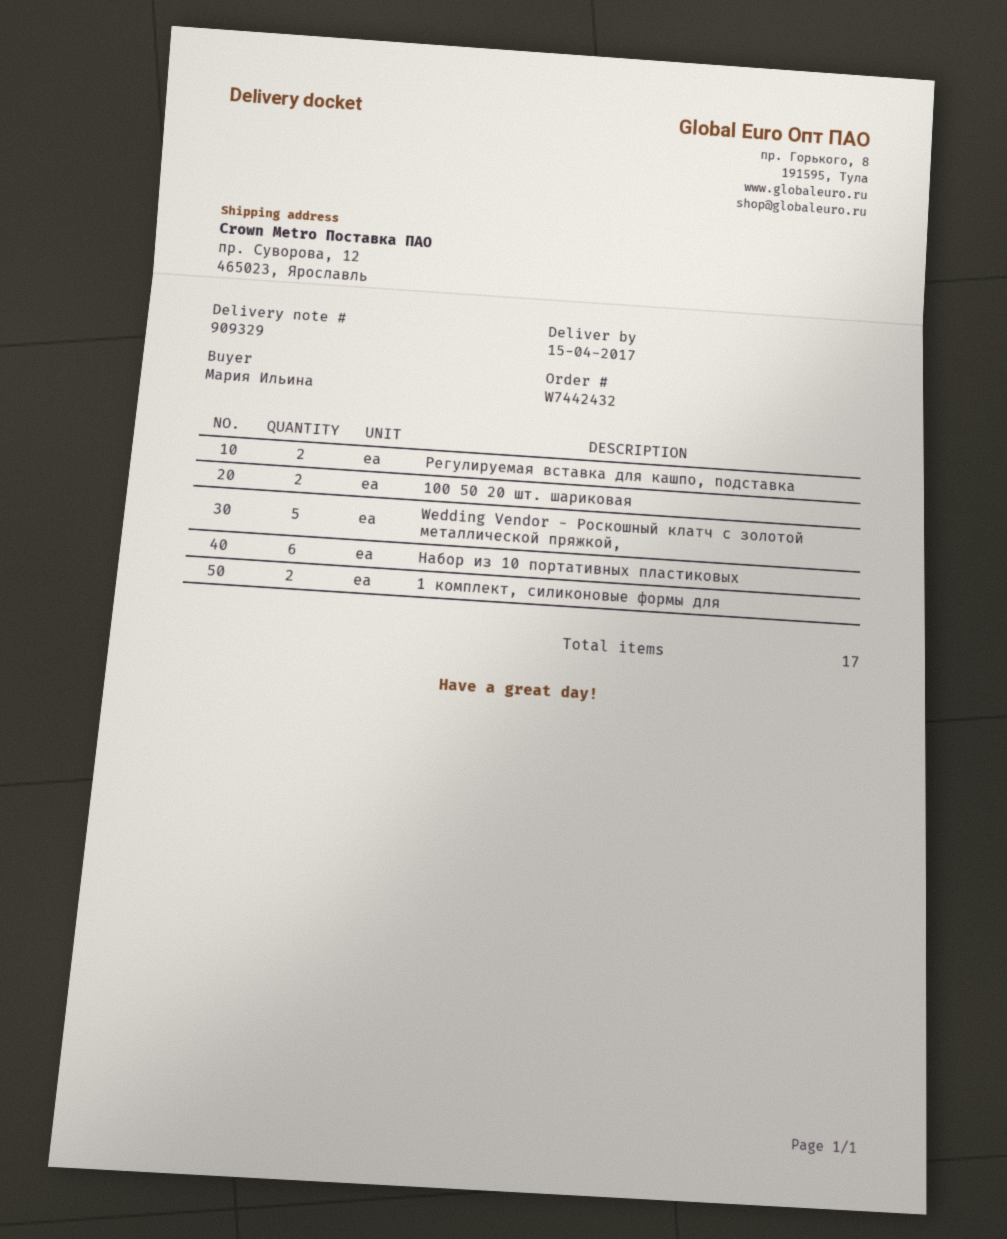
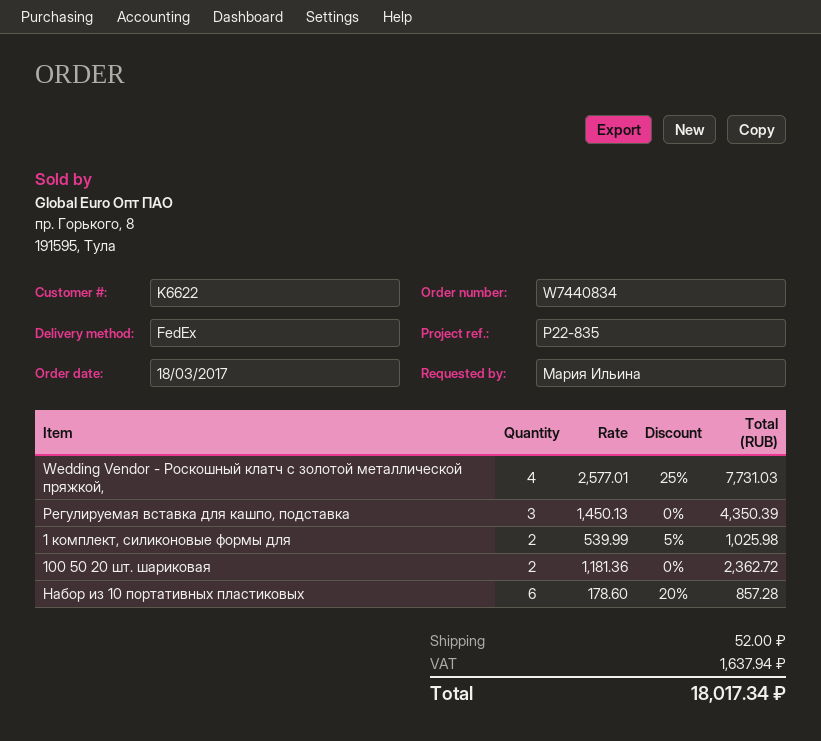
order number: W7442432 -> W7440834
Регулируемая вставка для кашпо, подставка: 2 -> 3
Wedding Vendor - Роскошный клатч с золотой металлической пряжкой,: 5 -> 4

